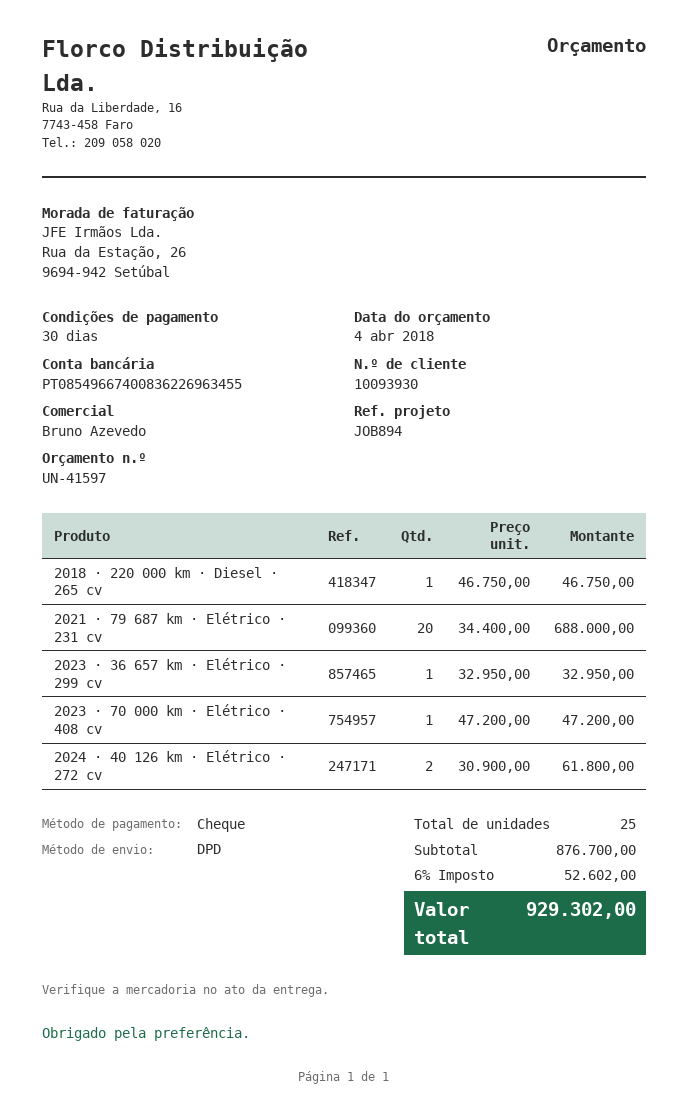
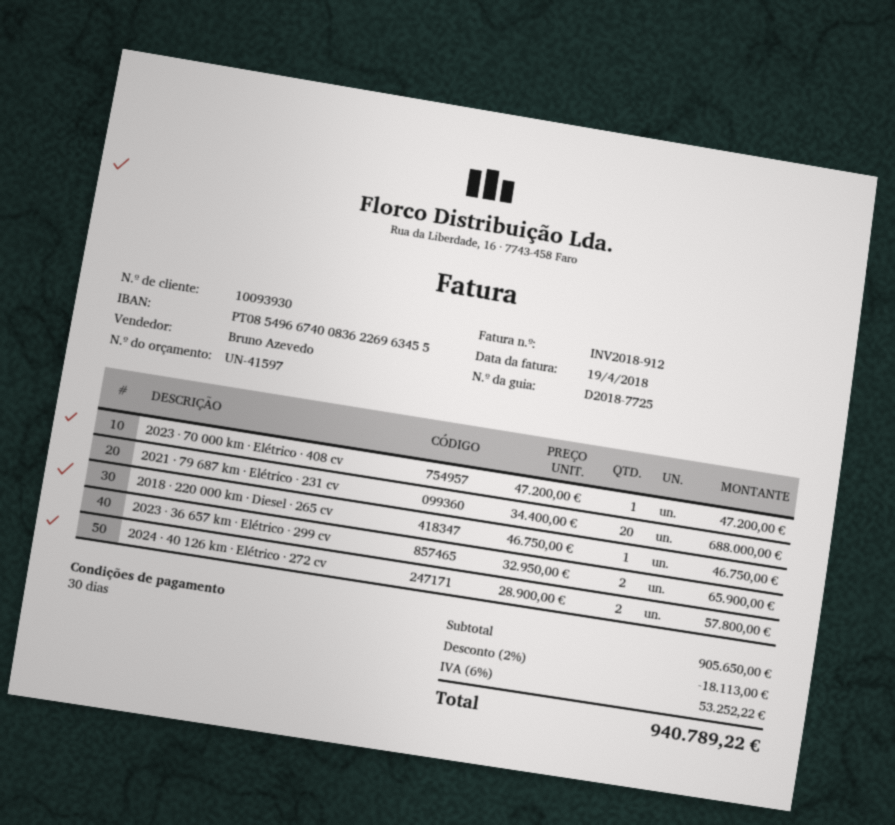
2023 · 36 657 km · Elétrico · 299 cv: 1 x 32950.00 = 32950.00 -> 2 x 32950.00 = 65900.00
2024 · 40 126 km · Elétrico · 272 cv: 2 x 30900.00 = 61800.00 -> 2 x 28900.00 = 57800.00
subtotal: 876700.00 -> 905650.00
discount: none -> 2% = 18113.00
tax: 6% = 52602.00 -> 6% = 53252.22
total: 929302.00 -> 940789.22

